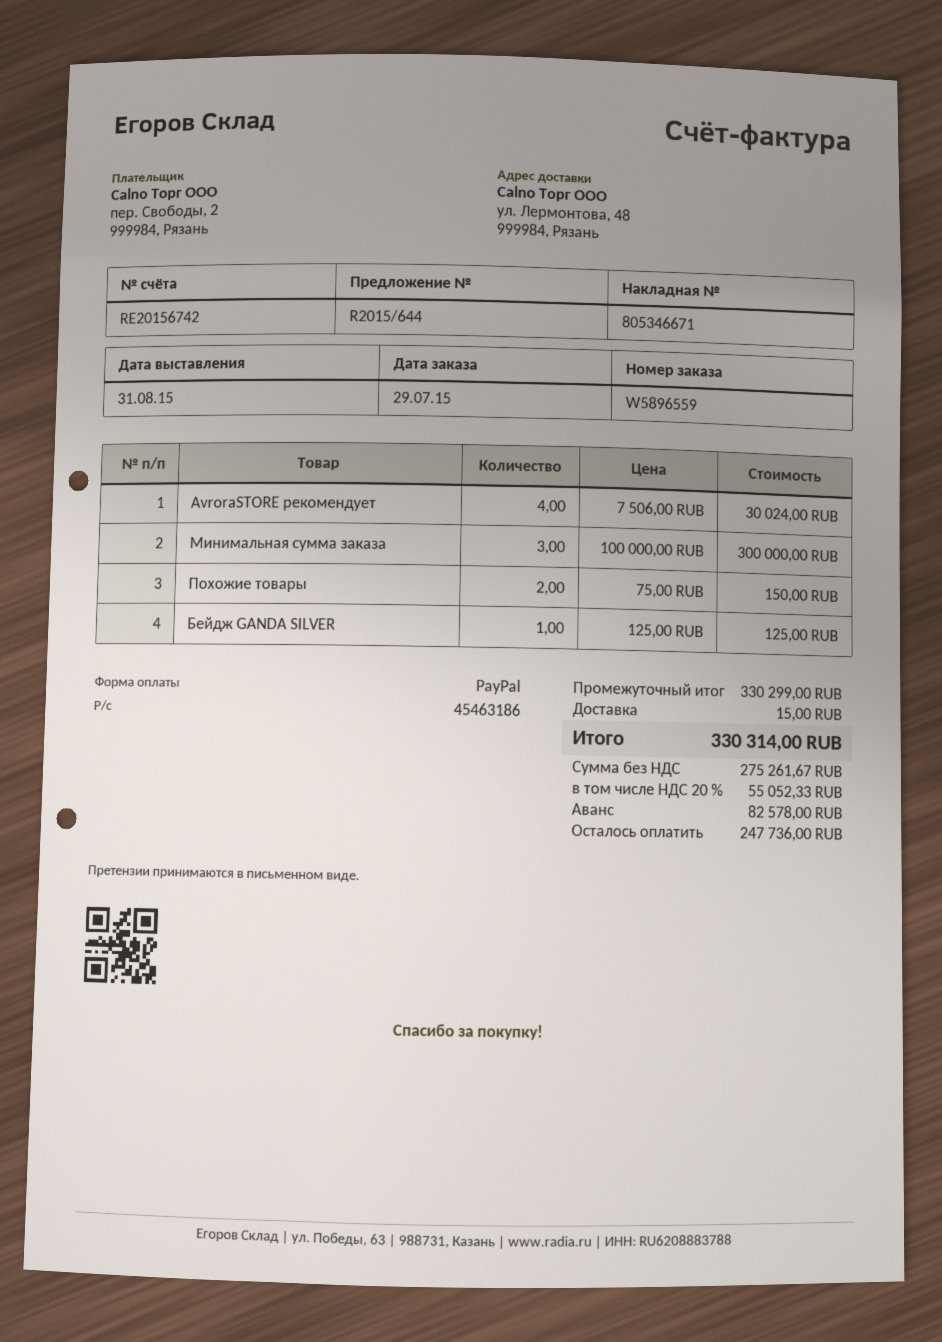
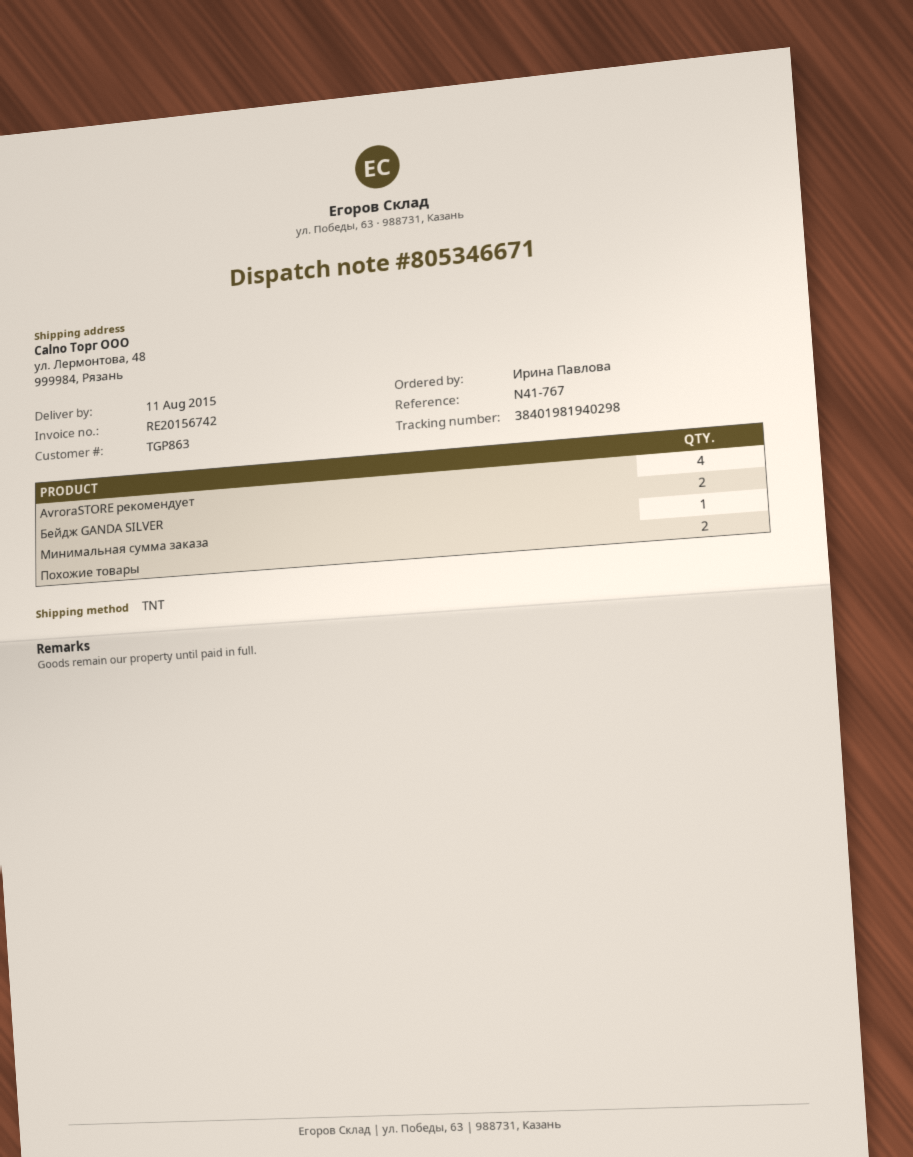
Минимальная сумма заказа: 3 -> 1
Бейдж GANDA SILVER: 1 -> 2

